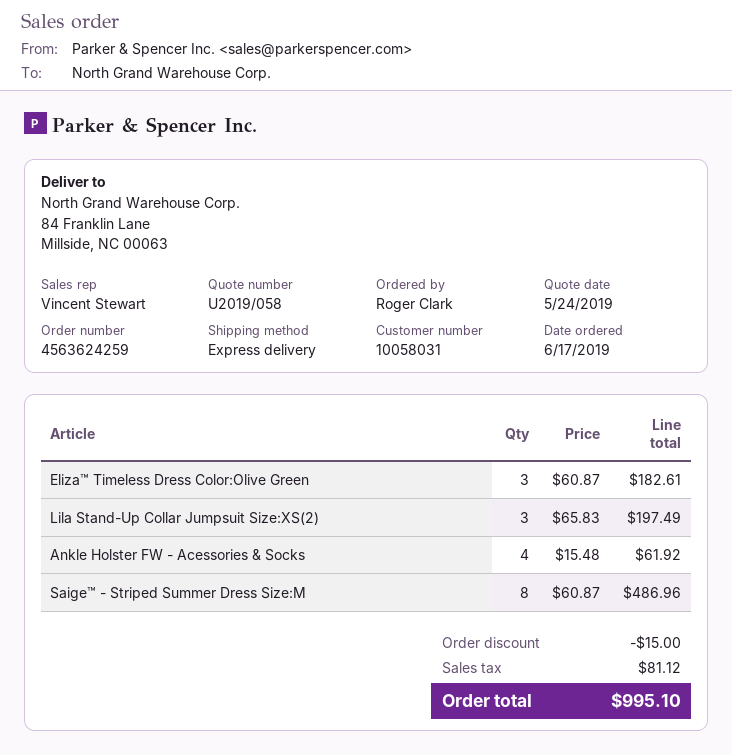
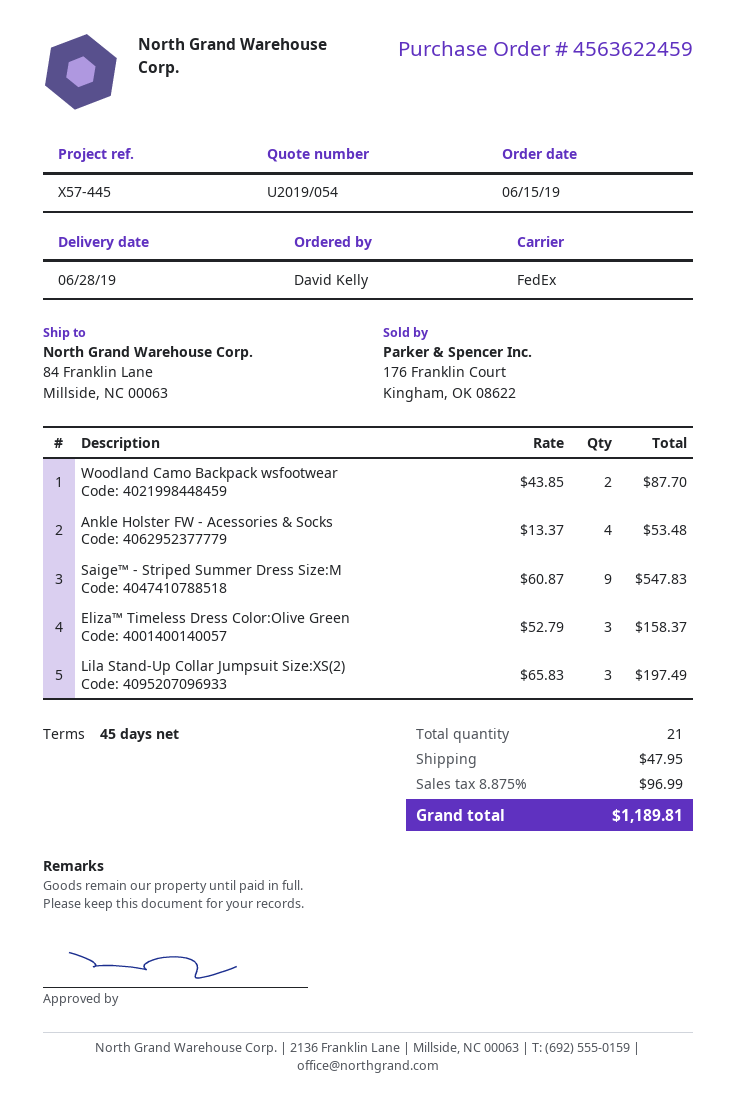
quote number: U2019/058 -> U2019/054
order number: 4563624259 -> 4563622459
order date: 2019-06-17 -> 2019-06-15
ordered by: Roger Clark -> David Kelly
shipping method: express -> FedEx
Eliza™ Timeless Dress Color:Olive Green: 3 x 60.87 = 182.61 -> 3 x 52.79 = 158.37
Ankle Holster FW - Acessories & Socks: 4 x 15.48 = 61.92 -> 4 x 13.37 = 53.48
Saige™ - Striped Summer Dress Size:M: 8 x 60.87 = 486.96 -> 9 x 60.87 = 547.83
Woodland Camo Backpack wsfootwear: none -> 2 x 43.85 = 87.70
discount: 15.00 -> none
shipping: none -> 47.95
tax: 81.12 -> 96.99
total: 995.10 -> 1189.81

